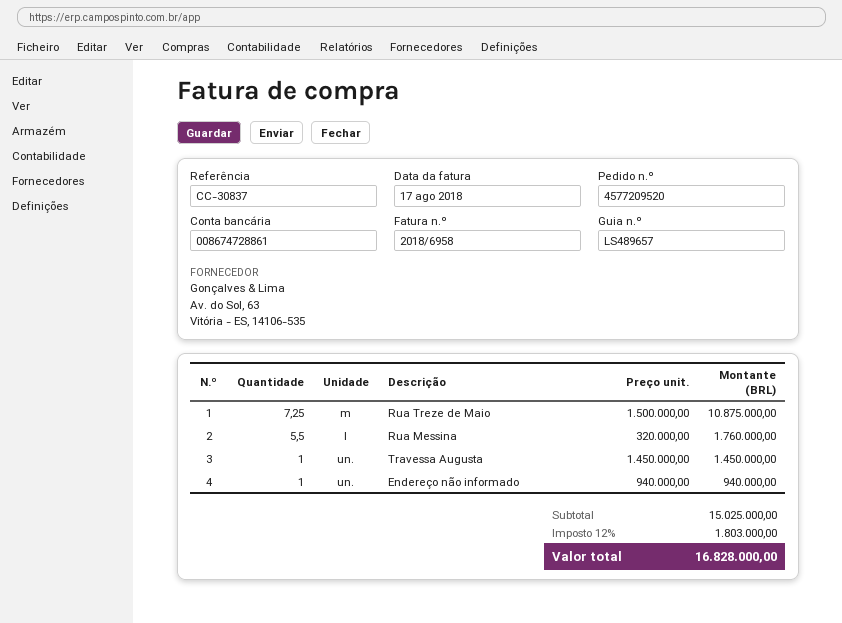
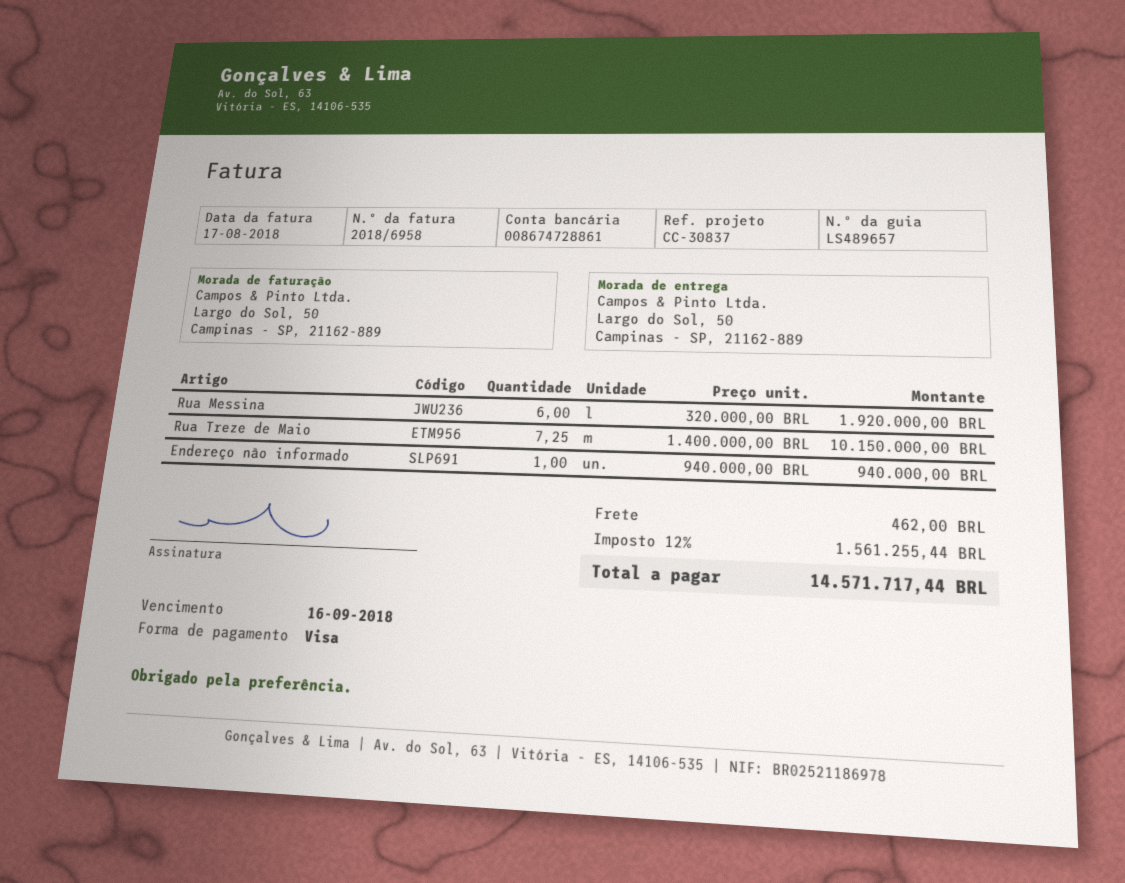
Rua Treze de Maio: 7.25 x 1500000.00 = 10875000.00 -> 7.25 x 1400000.00 = 10150000.00
Rua Messina: 5.5 x 320000.00 = 1760000.00 -> 6 x 320000.00 = 1920000.00
Travessa Augusta: 1 x 1450000.00 = 1450000.00 -> none
shipping: none -> 462.00
tax: 12% = 1803000.00 -> 12% = 1561255.44
total: 16828000.00 -> 14571717.44

